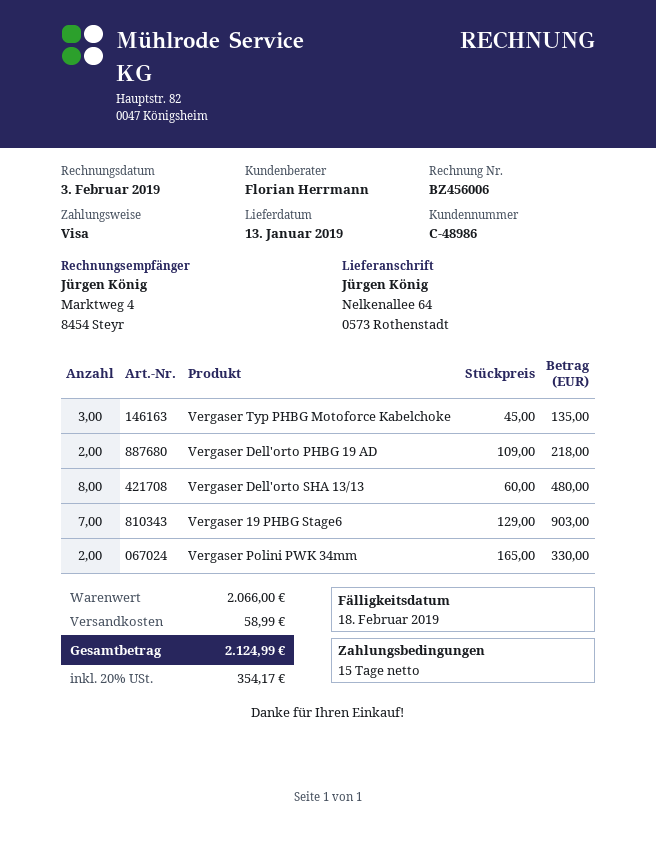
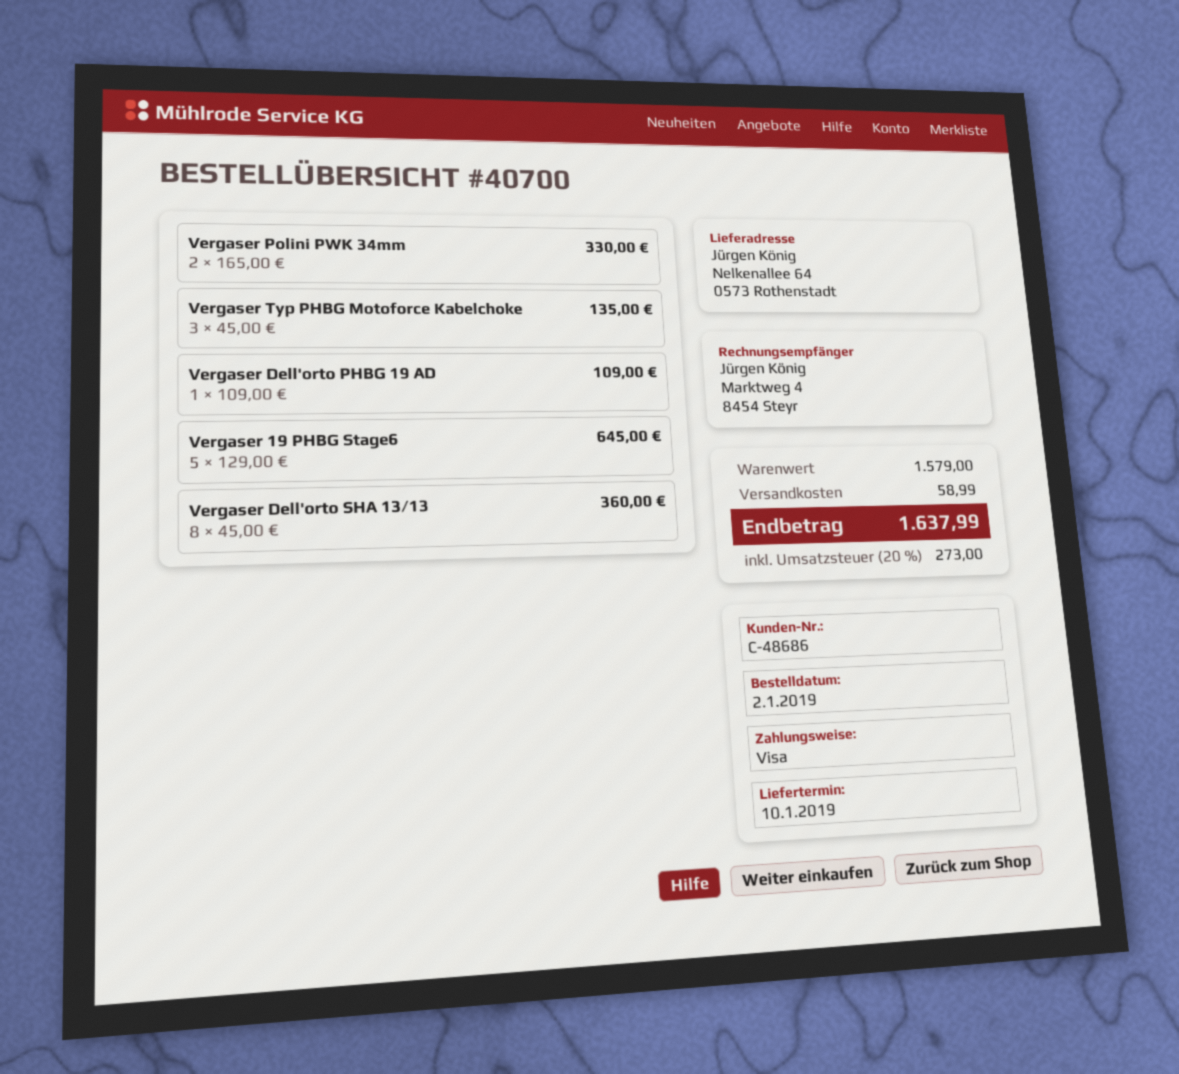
delivery date: 2019-01-13 -> 2019-01-10
customer number: C-48986 -> C-48686
Vergaser Dell'orto PHBG 19 AD: 2 x 109.00 = 218.00 -> 1 x 109.00 = 109.00
Vergaser Dell'orto SHA 13/13: 8 x 60.00 = 480.00 -> 8 x 45.00 = 360.00
Vergaser 19 PHBG Stage6: 7 x 129.00 = 903.00 -> 5 x 129.00 = 645.00
subtotal: 2066.00 -> 1579.00
tax: 20% = 354.17 -> 20% = 273.00
total: 2124.99 -> 1637.99

